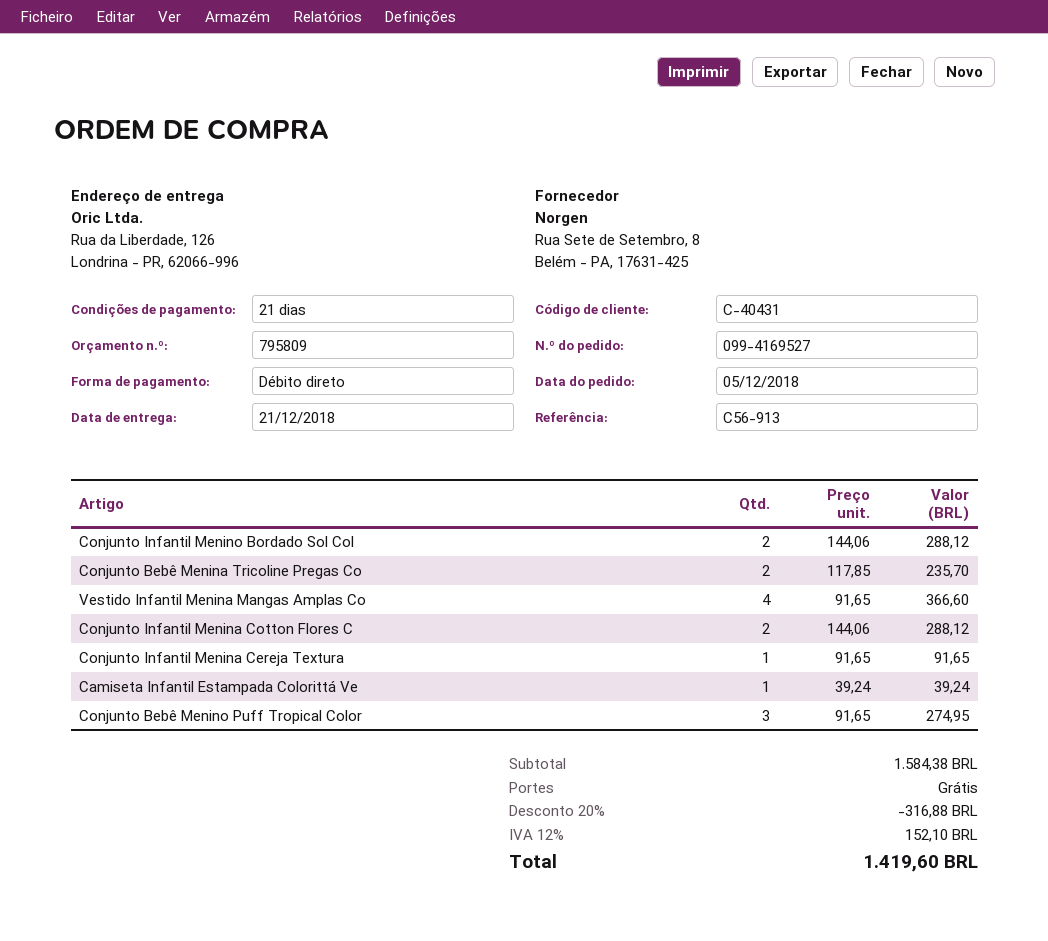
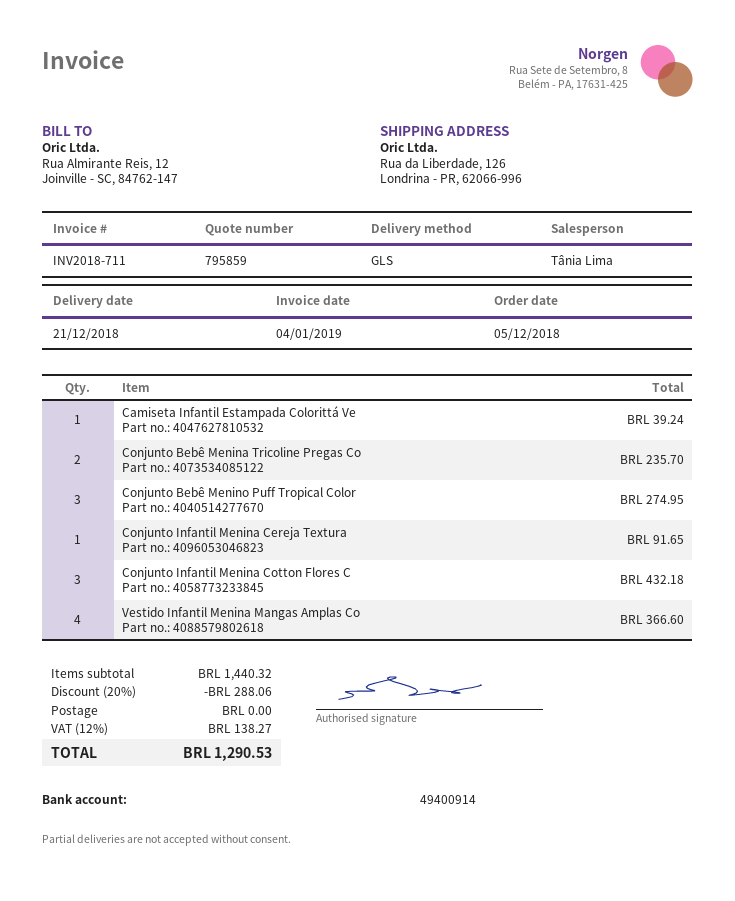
quote number: 795809 -> 795859
Conjunto Infantil Menino Bordado Sol Col: 2 for 288.12 -> none
Conjunto Infantil Menina Cotton Flores C: 2 for 288.12 -> 3 for 432.18
subtotal: 1584.38 -> 1440.32
discount: 20% = 316.88 -> 20% = 288.06
tax: 12% = 152.10 -> 12% = 138.27
total: 1419.60 -> 1290.53

